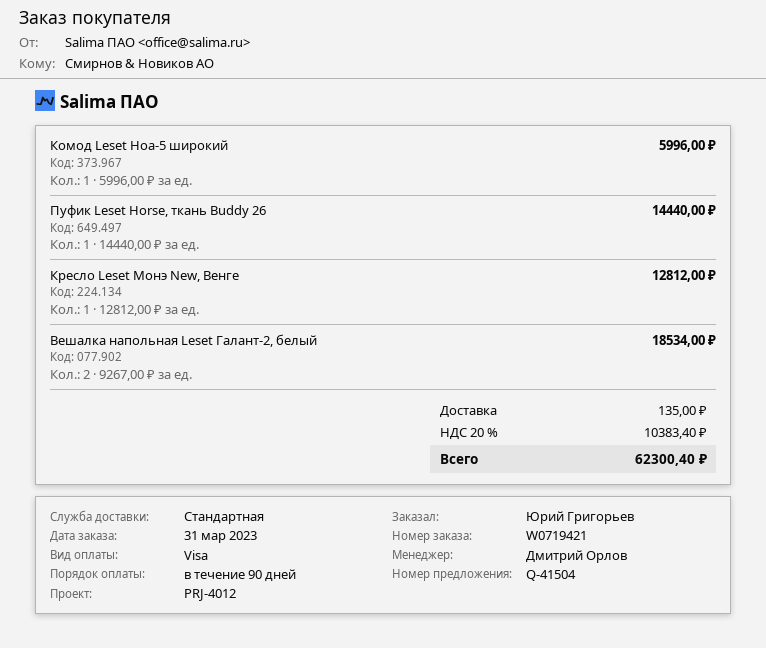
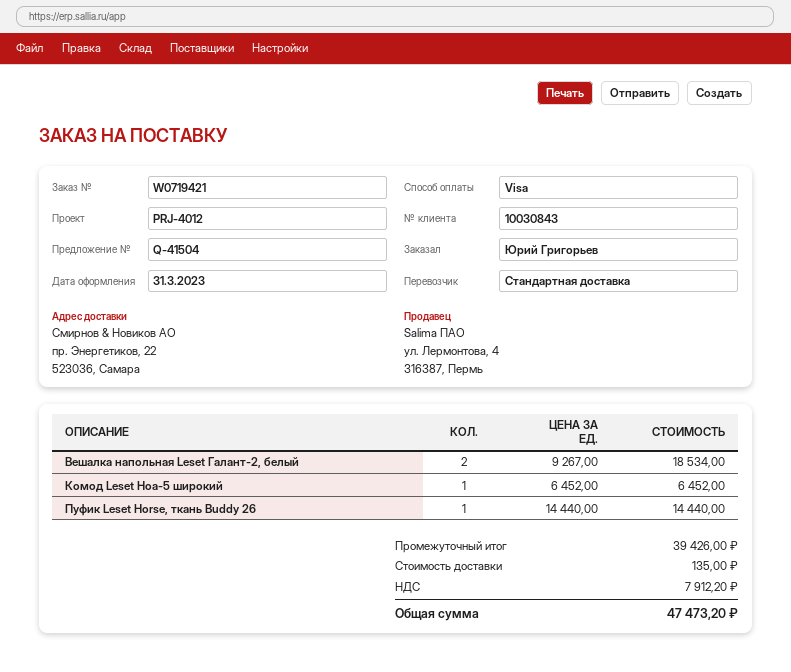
Комод Leset Ноа-5 широкий: 1 x 5996.00 = 5996.00 -> 1 x 6452.00 = 6452.00
Кресло Leset Монэ New, Венге: 1 x 12812.00 = 12812.00 -> none
tax: 10383.40 -> 7912.20
total: 62300.40 -> 47473.20

